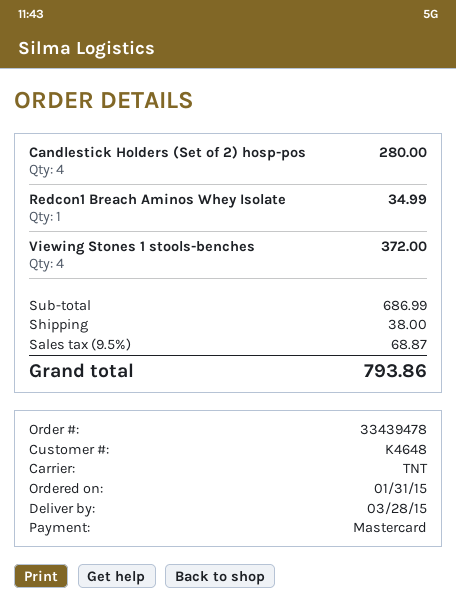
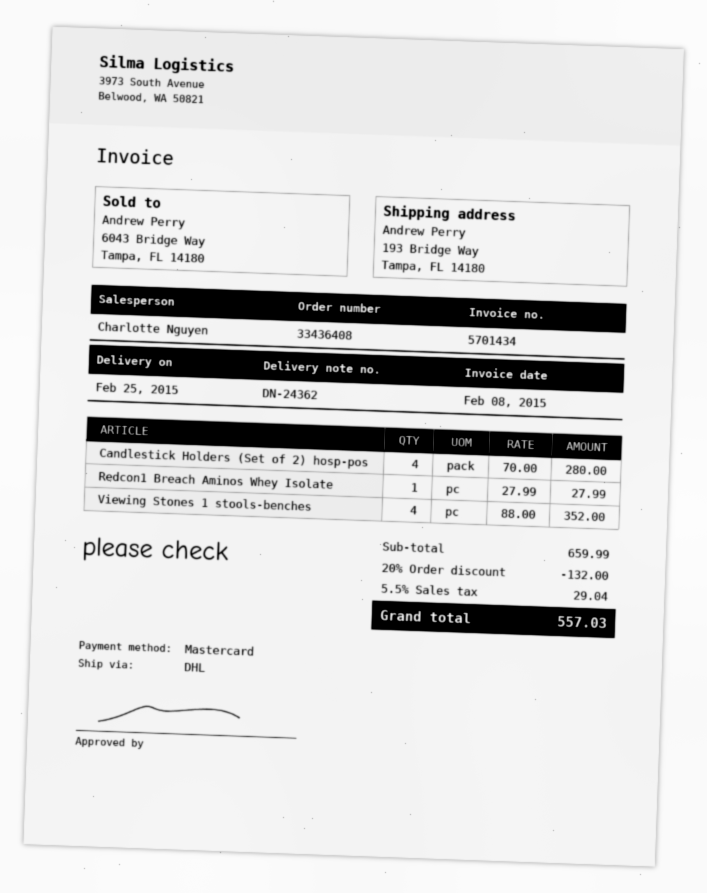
order number: 33439478 -> 33436408
delivery date: 2015-03-28 -> 2015-02-25
shipping method: TNT -> DHL
Redcon1 Breach Aminos Whey Isolate: 1 for 34.99 -> 1 for 27.99
Viewing Stones 1 stools-benches: 4 for 372.00 -> 4 for 352.00
subtotal: 686.99 -> 659.99
discount: none -> 20% = 132.00
shipping: 38.00 -> none
tax: 9.5% = 68.87 -> 5.5% = 29.04
total: 793.86 -> 557.03

